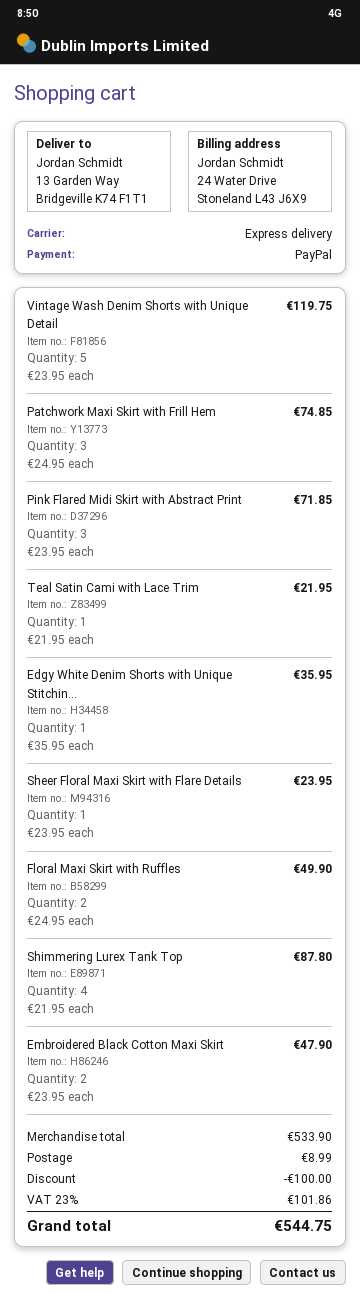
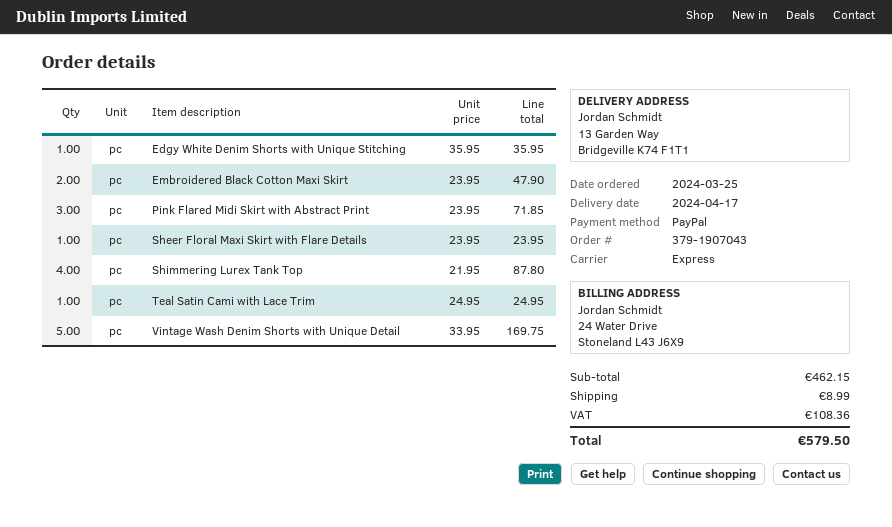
Vintage Wash Denim Shorts with Unique Detail: 5 x 23.95 = 119.75 -> 5 x 33.95 = 169.75
Patchwork Maxi Skirt with Frill Hem: 3 x 24.95 = 74.85 -> none
Teal Satin Cami with Lace Trim: 1 x 21.95 = 21.95 -> 1 x 24.95 = 24.95
Floral Maxi Skirt with Ruffles: 2 x 24.95 = 49.90 -> none
subtotal: 533.90 -> 462.15
discount: 100.00 -> none
tax: 101.86 -> 108.36
total: 544.75 -> 579.50

